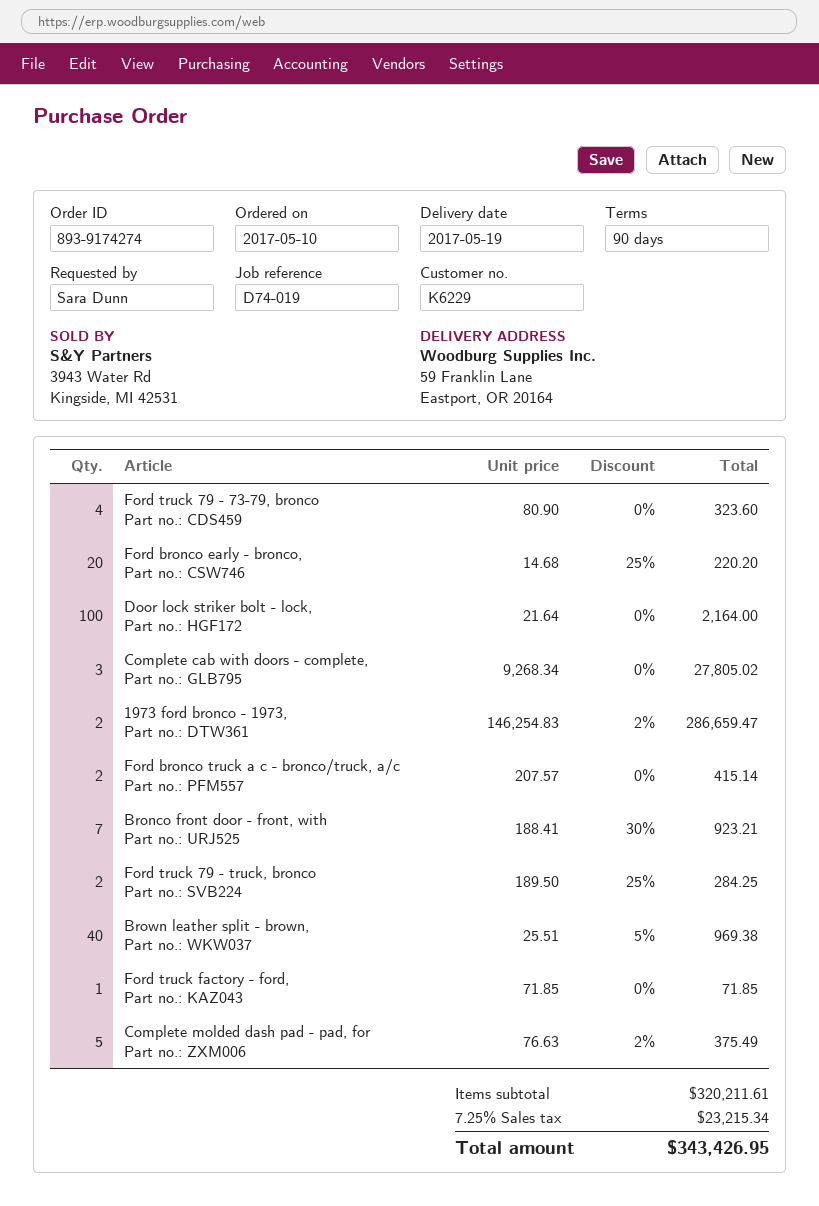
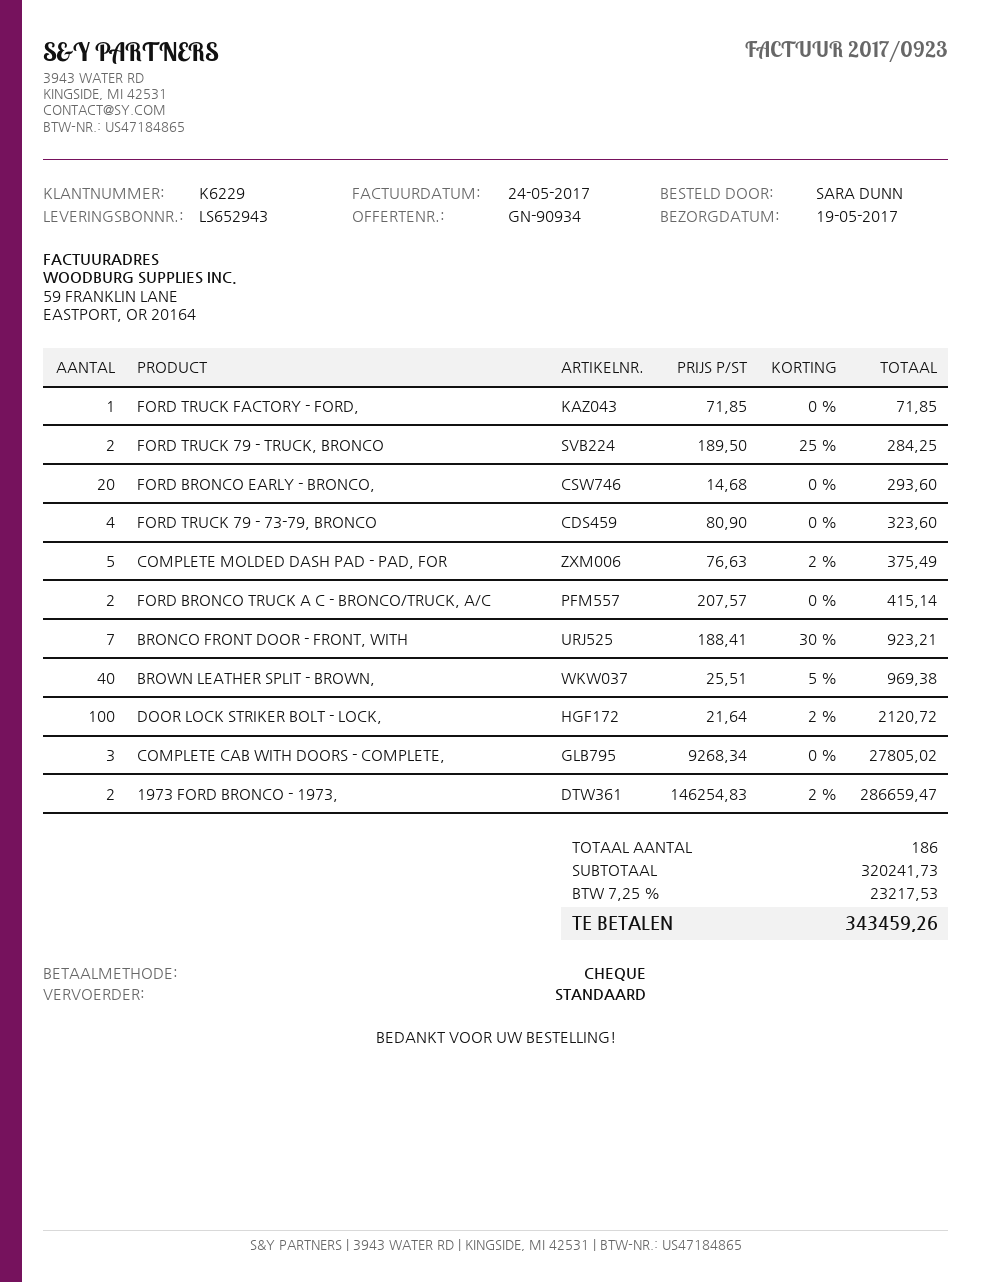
Ford bronco early - bronco,: 20 x 14.68 - 25% = 220.20 -> 20 x 14.68 = 293.60
Door lock striker bolt - lock,: 100 x 21.64 = 2164.00 -> 100 x 21.64 - 2% = 2120.72
subtotal: 320211.61 -> 320241.73
tax: 7.25% = 23215.34 -> 7.25% = 23217.53
total: 343426.95 -> 343459.26

